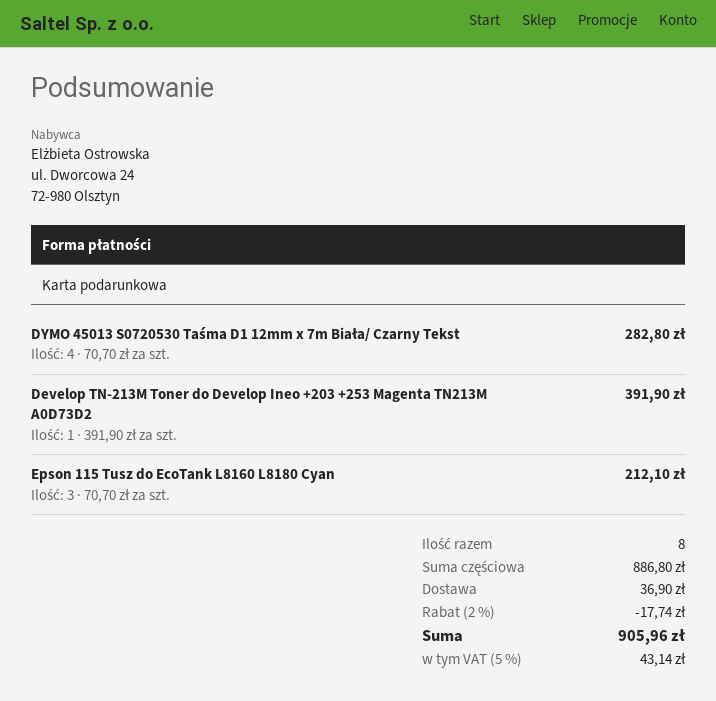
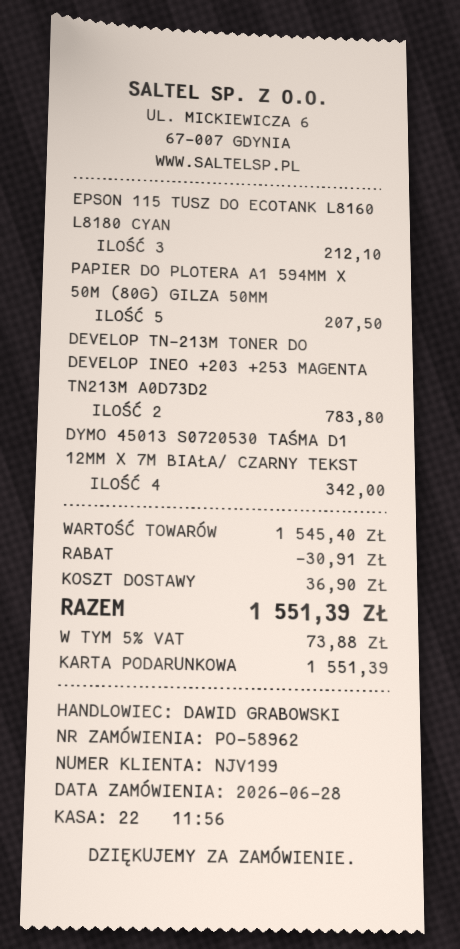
DYMO 45013 S0720530 Taśma D1 12mm x 7m Biała/ Czarny Tekst: 4 for 282.80 -> 4 for 342.00
Develop TN-213M Toner do Develop Ineo +203 +253 Magenta TN213M A0D73D2: 1 for 391.90 -> 2 for 783.80
PAPIER DO PLOTERA A1 594MM X 50M (80G) GILZA 50MM: none -> 5 for 207.50
subtotal: 886.80 -> 1545.40
discount: 17.74 -> 30.91
tax: 5% = 43.14 -> 5% = 73.88
total: 905.96 -> 1551.39

